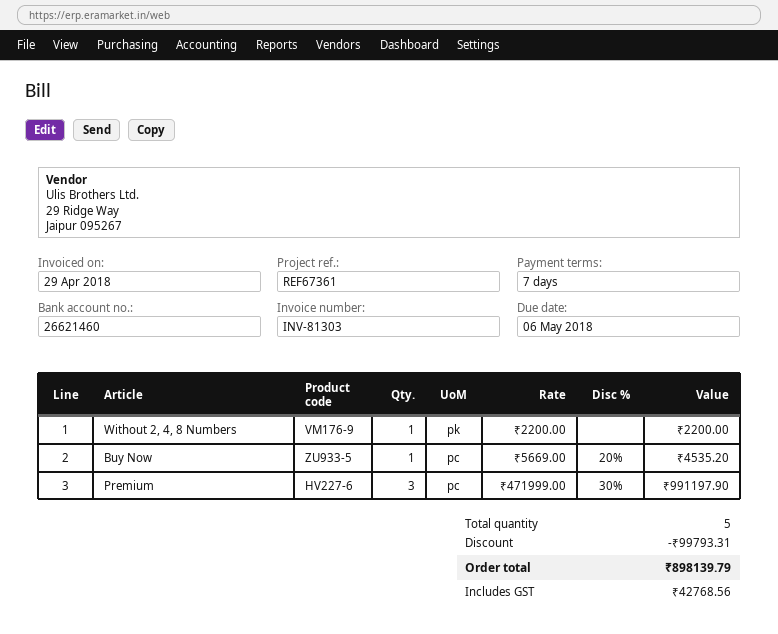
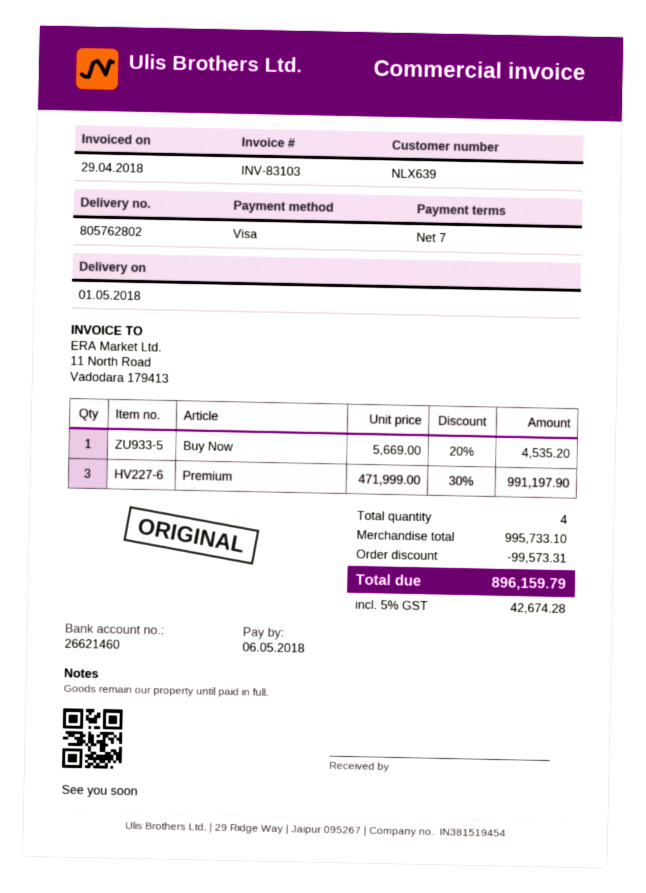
invoice number: INV-81303 -> INV-83103
Without 2, 4, 8 Numbers: 1 x 2200.00 = 2200.00 -> none
total quantity: 5 -> 4
discount: 99793.31 -> 99573.31
tax: 42768.56 -> 42674.28
total: 898139.79 -> 896159.79

